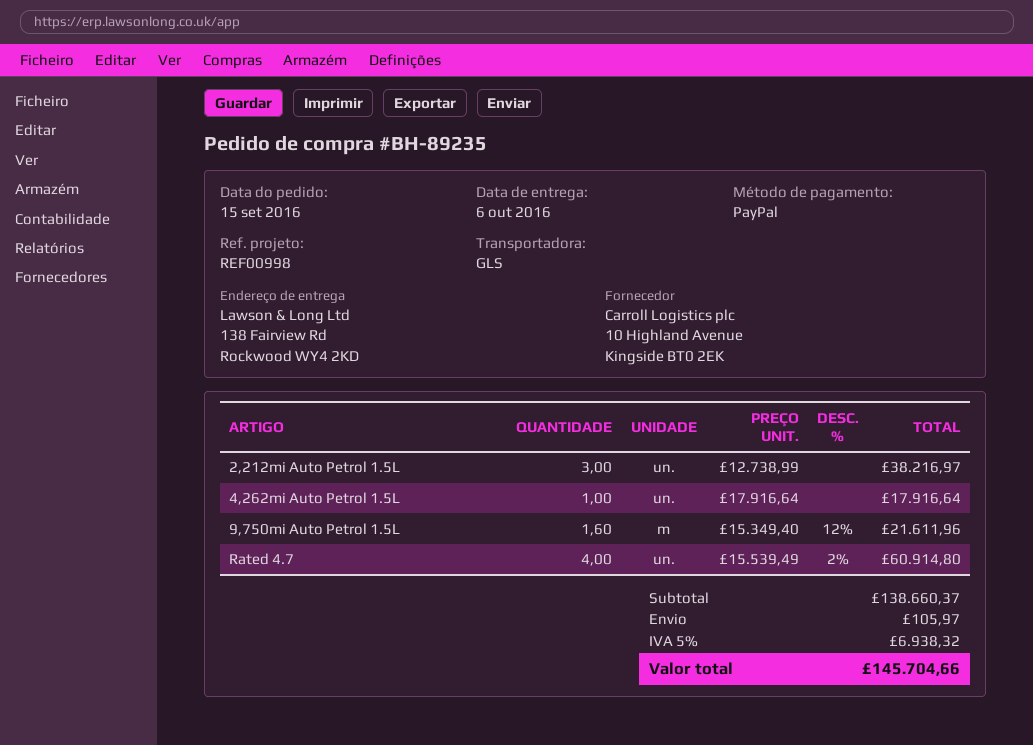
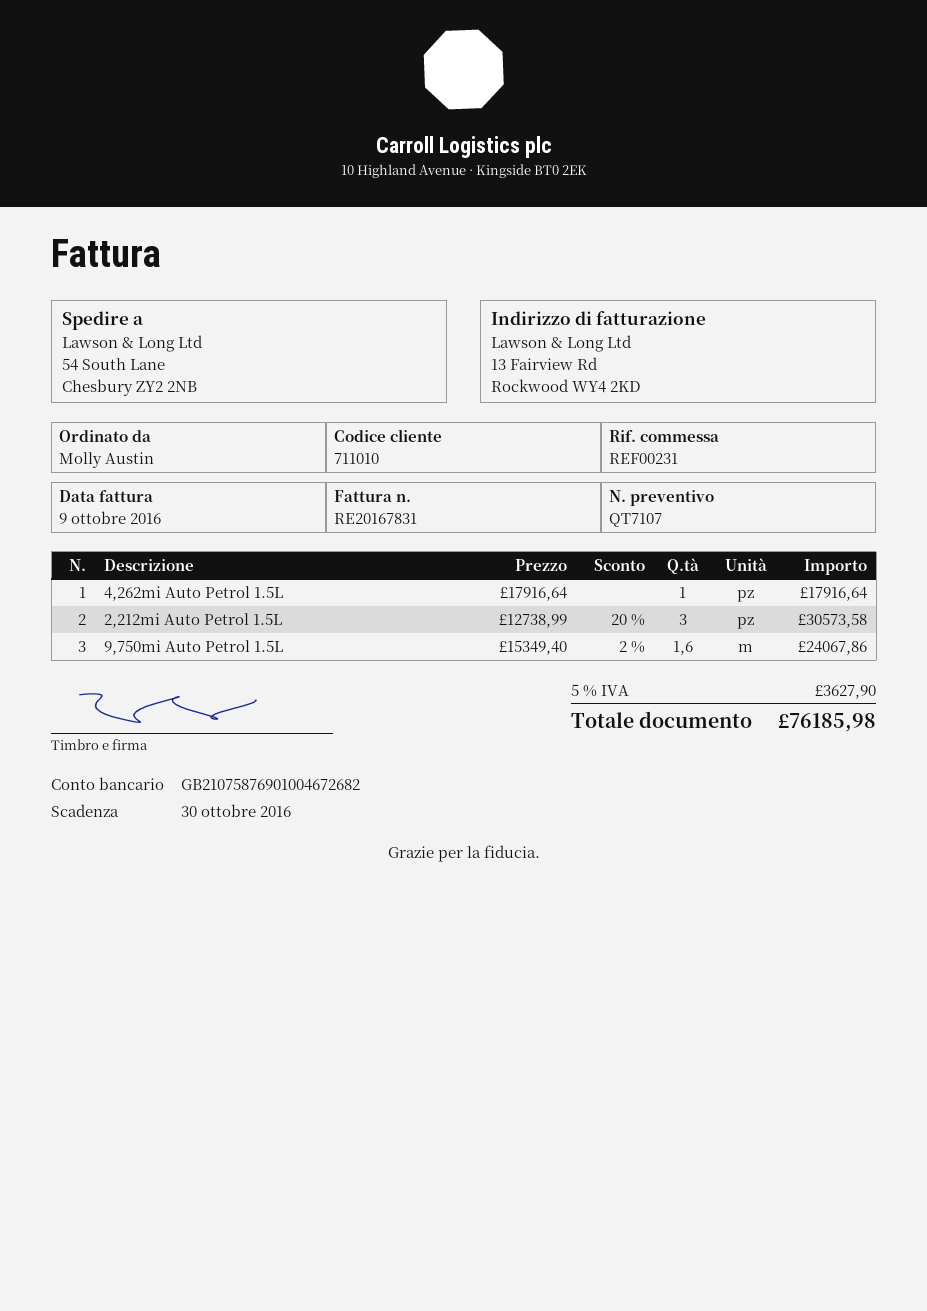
reference: REF00998 -> REF00231
ship to: 138 Fairview Rd, Rockwood WY4 2KD -> 54 South Lane, Chesbury ZY2 2NB
2,212mi Auto Petrol 1.5L: 3 x 12738.99 = 38216.97 -> 3 x 12738.99 - 20% = 30573.58
9,750mi Auto Petrol 1.5L: 1.6 x 15349.40 - 12% = 21611.96 -> 1.6 x 15349.40 - 2% = 24067.86
Rated 4.7: 4 x 15539.49 - 2% = 60914.80 -> none
shipping: 105.97 -> none
tax: 5% = 6938.32 -> 5% = 3627.90
total: 145704.66 -> 76185.98

